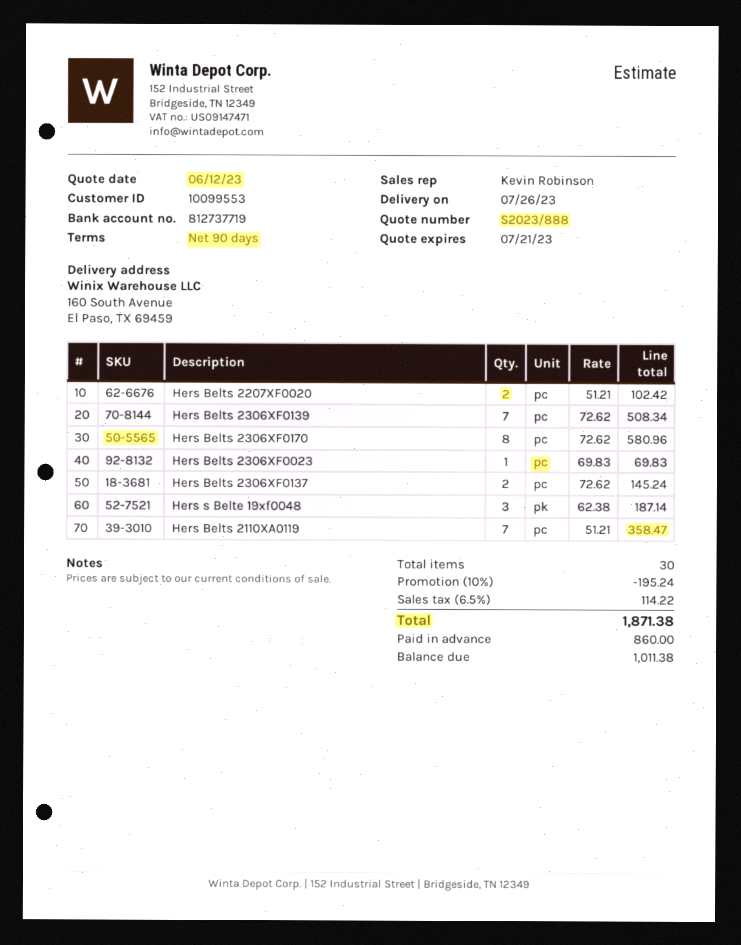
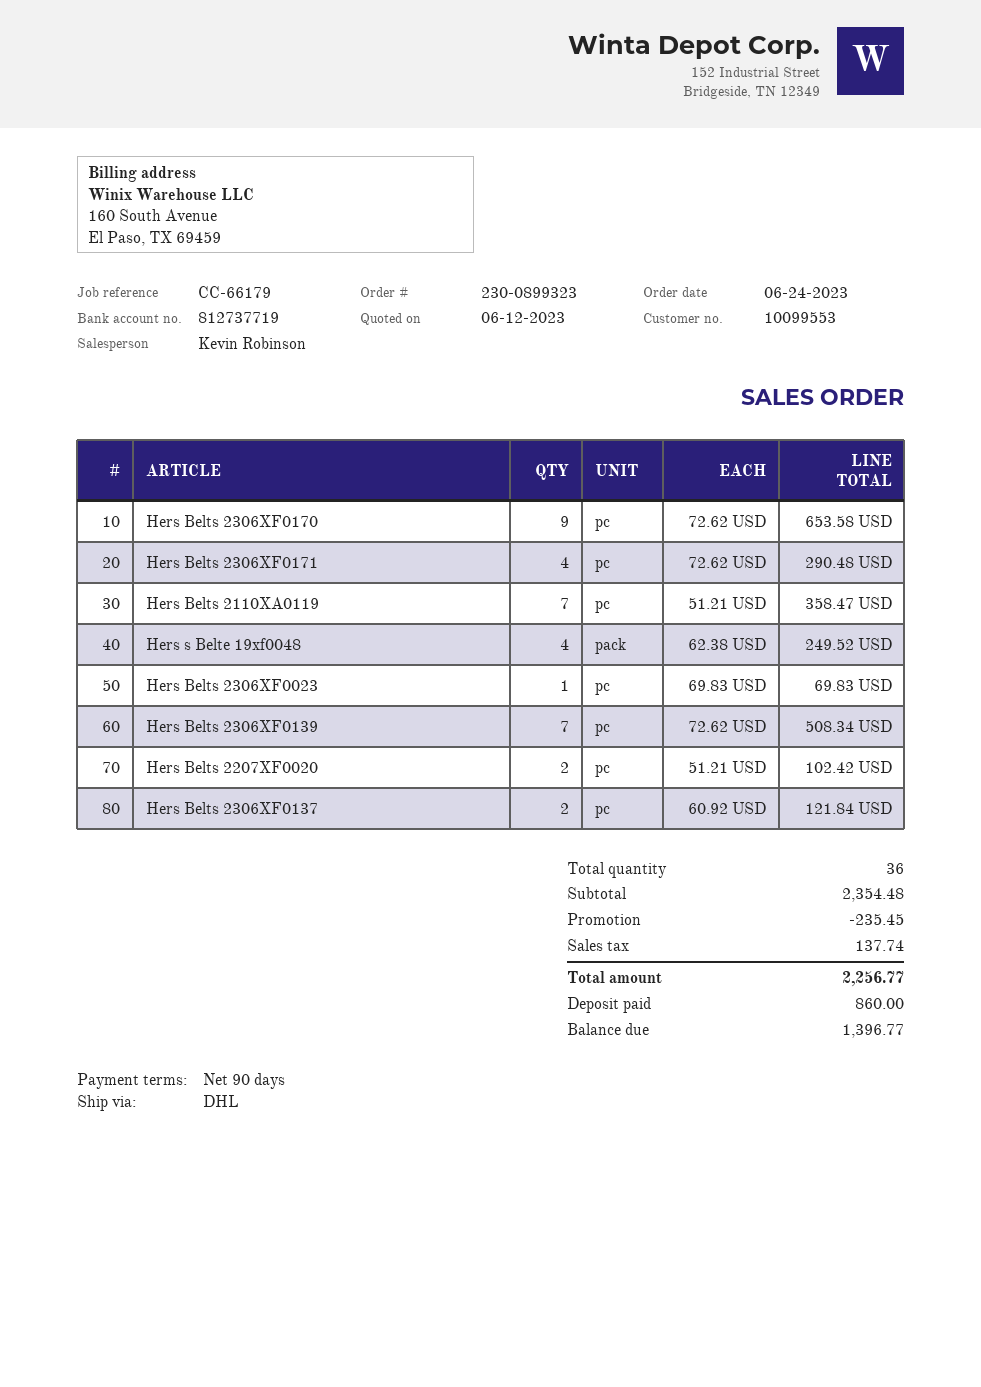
Hers Belts 2306XF0170: 8 x 72.62 = 580.96 -> 9 x 72.62 = 653.58
Hers Belts 2306XF0137: 2 x 72.62 = 145.24 -> 2 x 60.92 = 121.84
Hers s Belte 19xf0048: 3 x 62.38 = 187.14 -> 4 x 62.38 = 249.52
Hers Belts 2306XF0171: none -> 4 x 72.62 = 290.48
total quantity: 30 -> 36
discount: 195.24 -> 235.45
tax: 114.22 -> 137.74
total: 1871.38 -> 2256.77
balance: 1011.38 -> 1396.77

